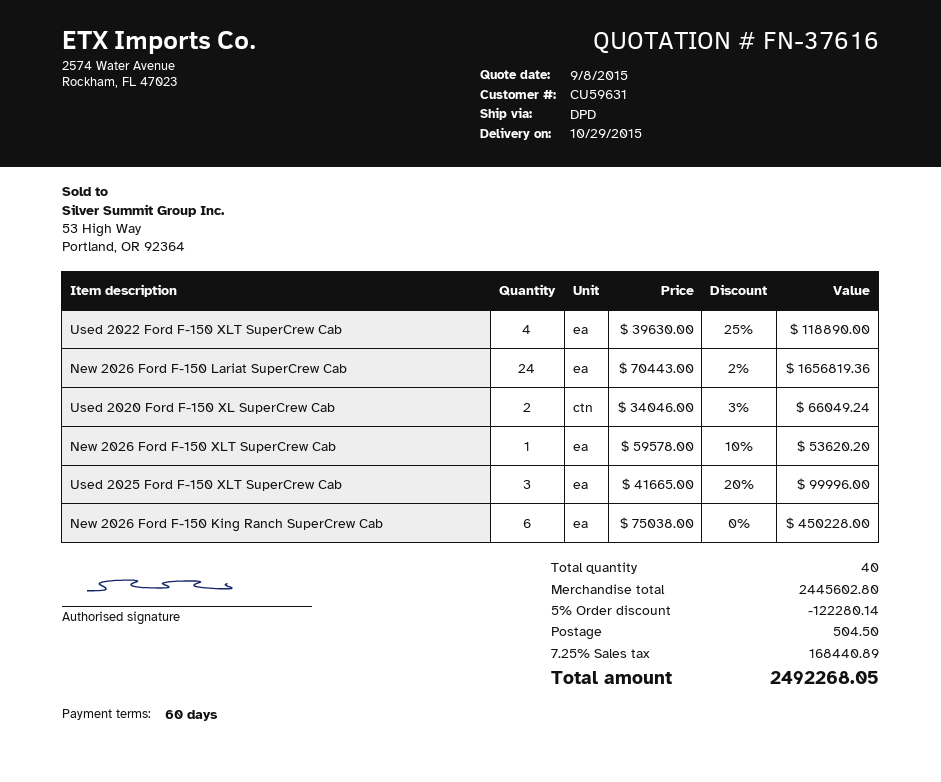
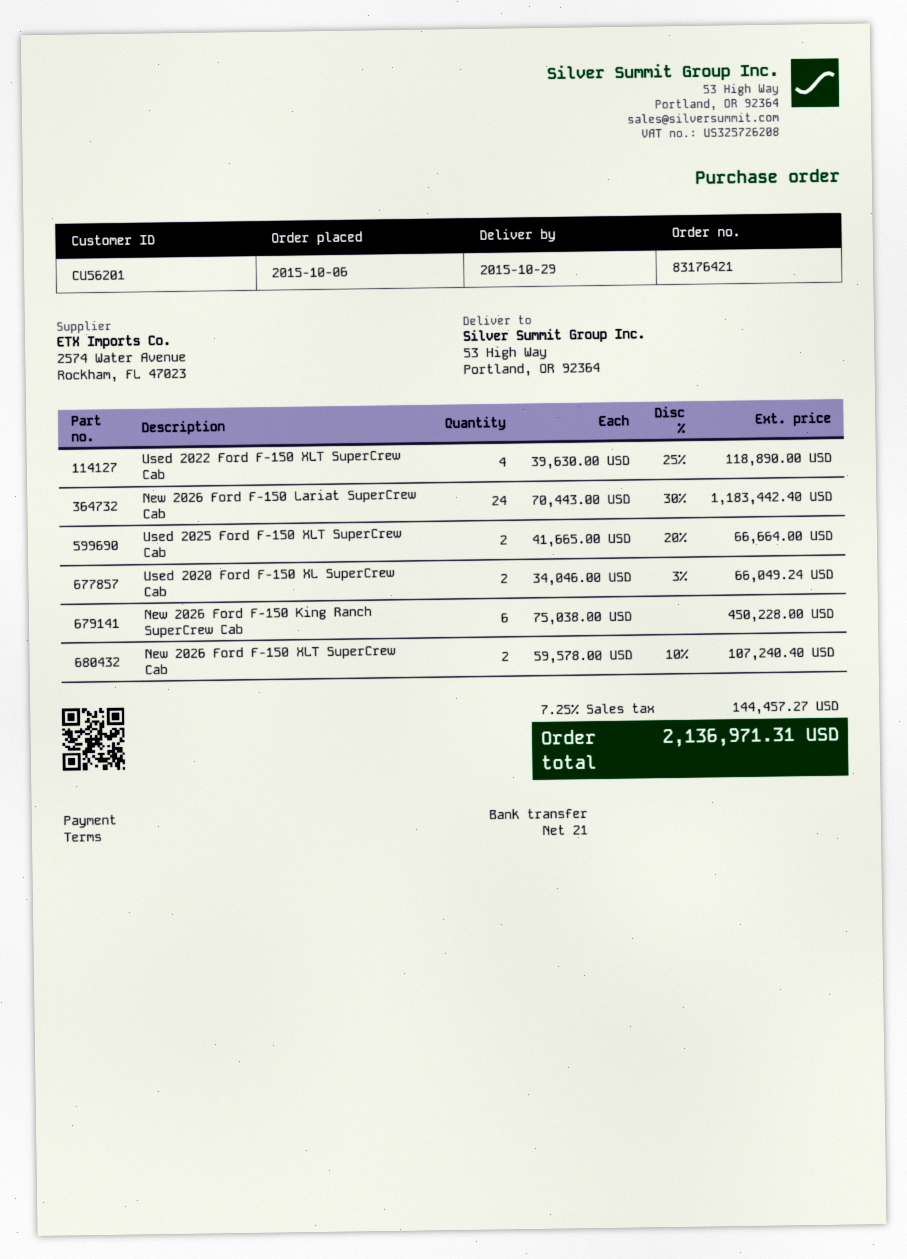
payment terms: 60 days -> 21 days
customer number: CU59631 -> CU56201
New 2026 Ford F-150 Lariat SuperCrew Cab: 24 x 70443.00 - 2% = 1656819.36 -> 24 x 70443.00 - 30% = 1183442.40
New 2026 Ford F-150 XLT SuperCrew Cab: 1 x 59578.00 - 10% = 53620.20 -> 2 x 59578.00 - 10% = 107240.40
Used 2025 Ford F-150 XLT SuperCrew Cab: 3 x 41665.00 - 20% = 99996.00 -> 2 x 41665.00 - 20% = 66664.00
discount: 5% = 122280.14 -> none
shipping: 504.50 -> none
tax: 7.25% = 168440.89 -> 7.25% = 144457.27
total: 2492268.05 -> 2136971.31

